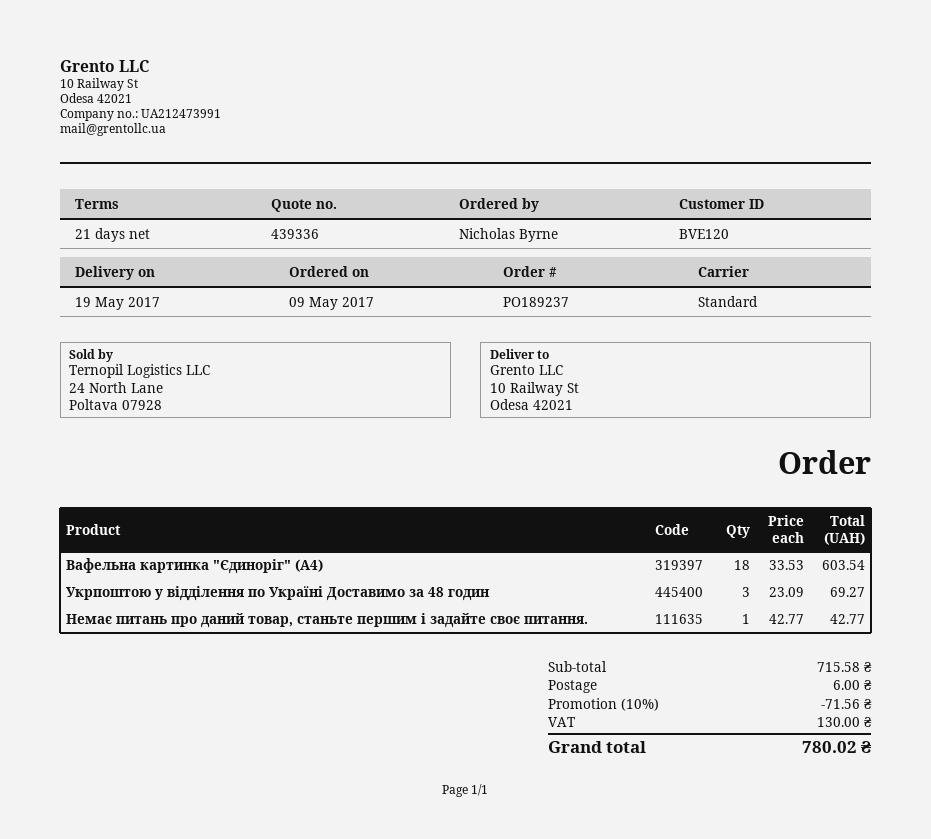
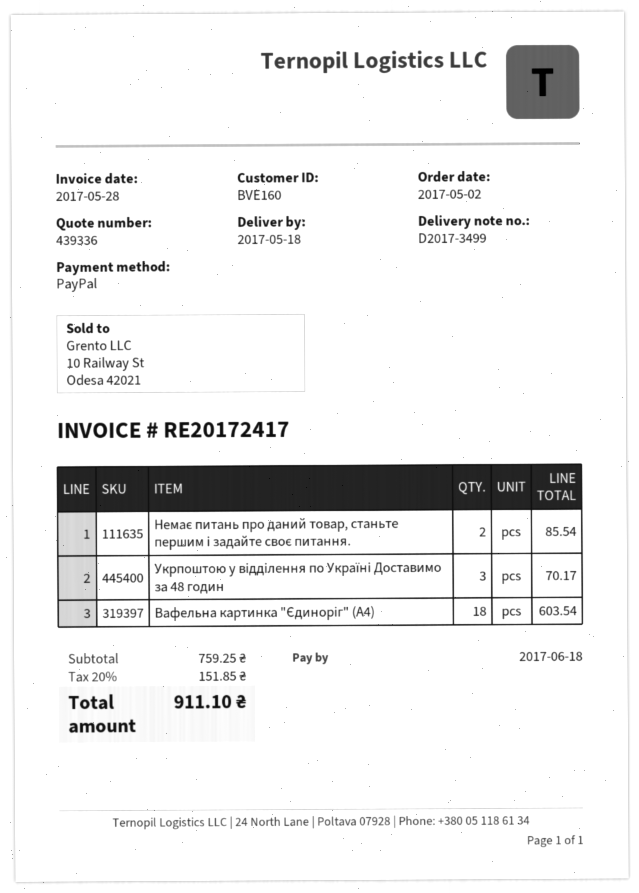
order date: 2017-05-09 -> 2017-05-02
delivery date: 2017-05-19 -> 2017-05-18
customer number: BVE120 -> BVE160
Укрпоштою у відділення по Україні Доставимо за 48 годин: 3 for 69.27 -> 3 for 70.17
Немає питань про даний товар, станьте першим і задайте своє питання.: 1 for 42.77 -> 2 for 85.54
subtotal: 715.58 -> 759.25
discount: 10% = 71.56 -> none
shipping: 6.00 -> none
tax: 130.00 -> 151.85
total: 780.02 -> 911.10

